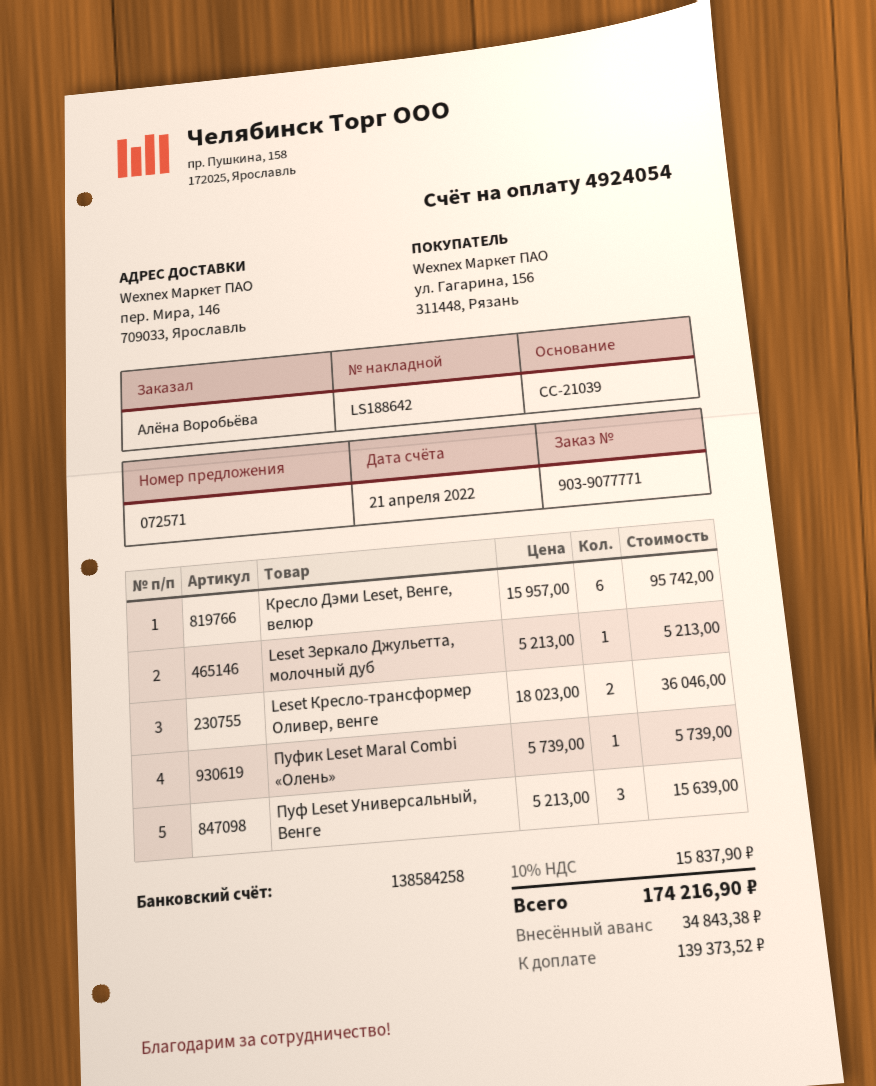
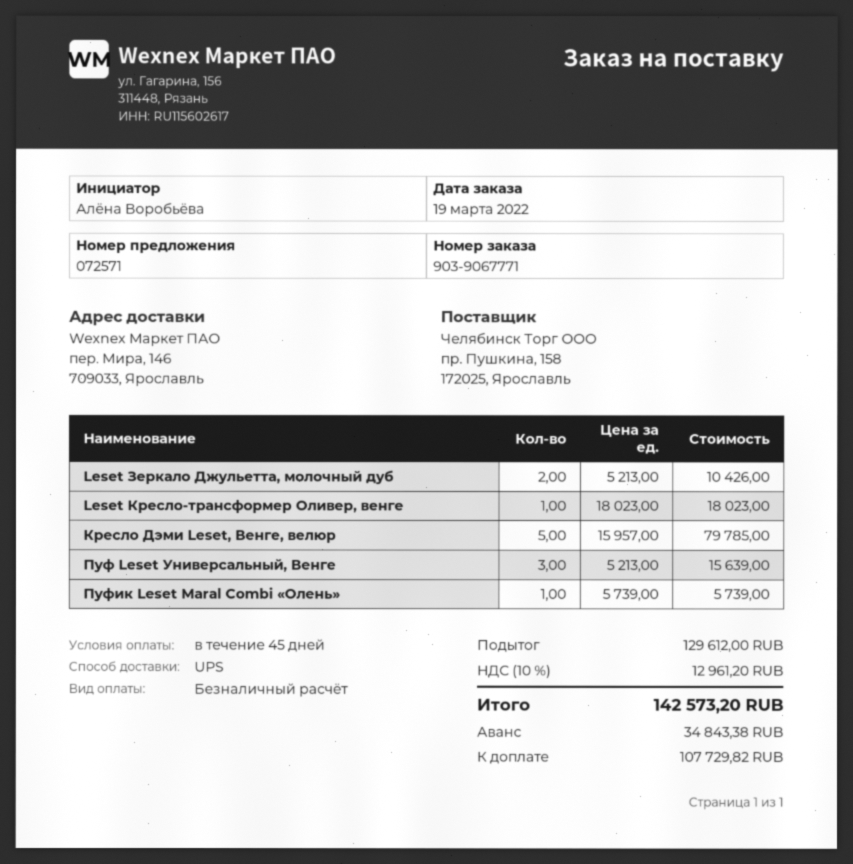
order number: 903-9077771 -> 903-9067771
Кресло Дэми Leset, Венге, велюр: 6 x 15957.00 = 95742.00 -> 5 x 15957.00 = 79785.00
Leset Зеркало Джульетта, молочный дуб: 1 x 5213.00 = 5213.00 -> 2 x 5213.00 = 10426.00
Leset Кресло-трансформер Оливер, венге: 2 x 18023.00 = 36046.00 -> 1 x 18023.00 = 18023.00
tax: 10% = 15837.90 -> 10% = 12961.20
total: 174216.90 -> 142573.20
balance: 139373.52 -> 107729.82

